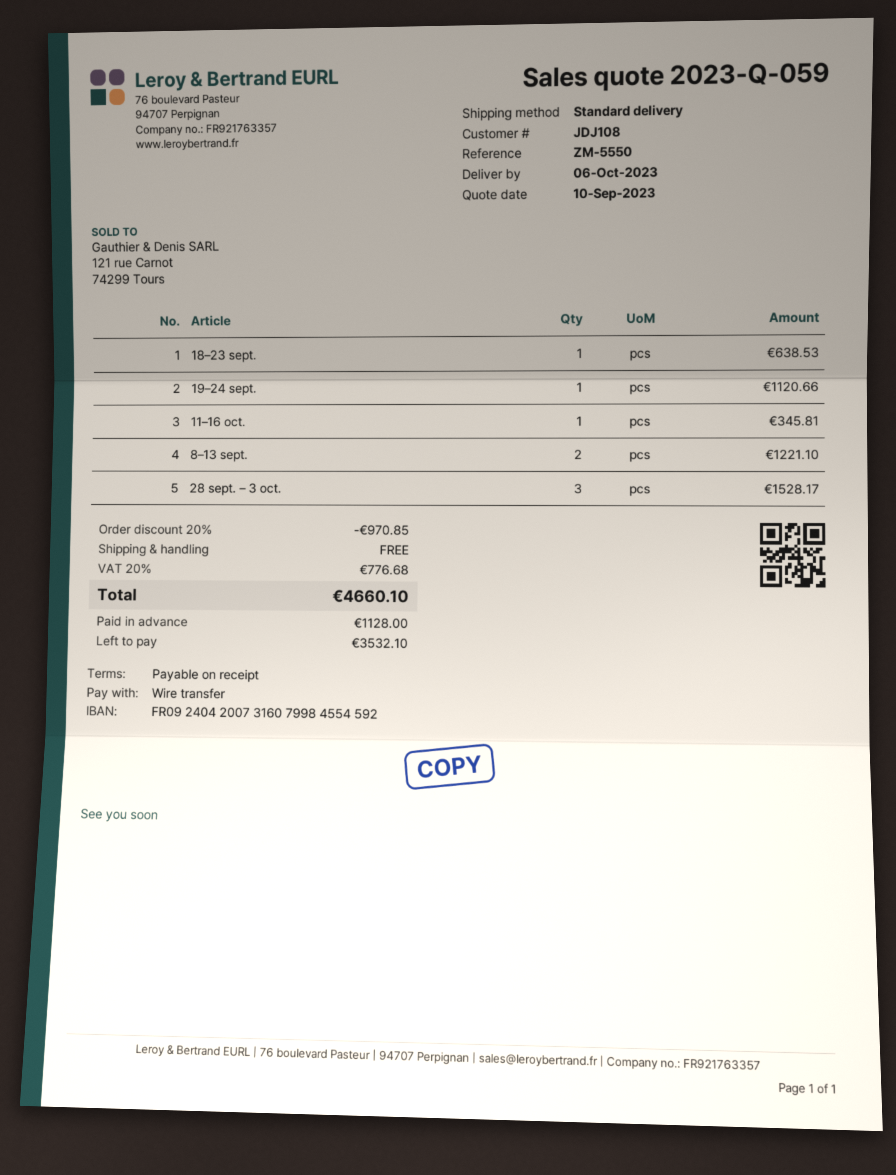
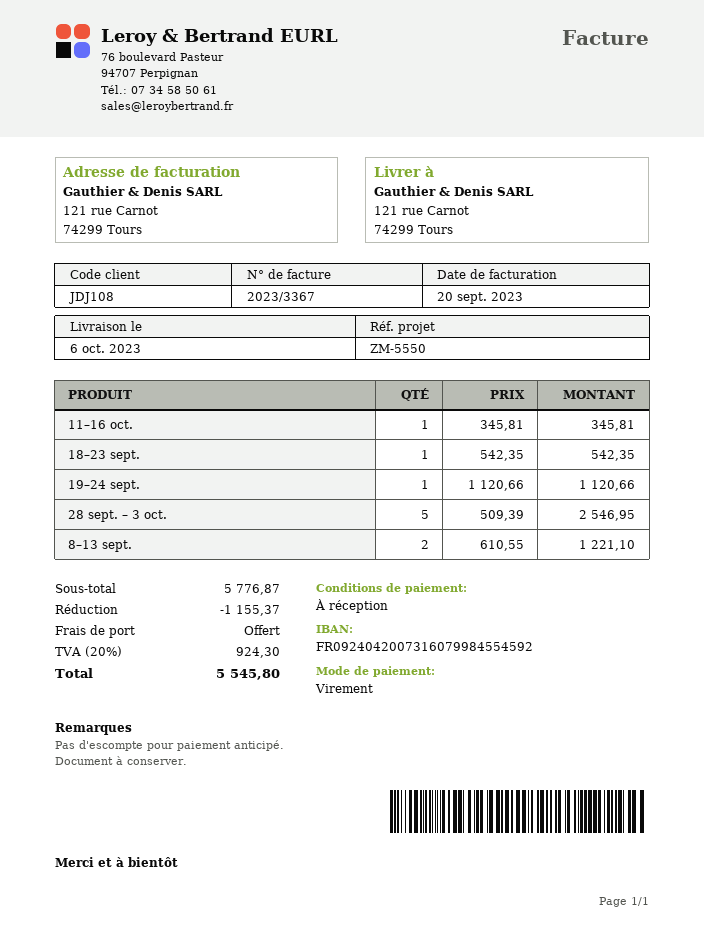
18–23 sept.: 1 for 638.53 -> 1 for 542.35
28 sept. – 3 oct.: 3 for 1528.17 -> 5 for 2546.95
discount: 970.85 -> 1155.37
tax: 20% = 776.68 -> 20% = 924.30
total: 4660.10 -> 5545.80

